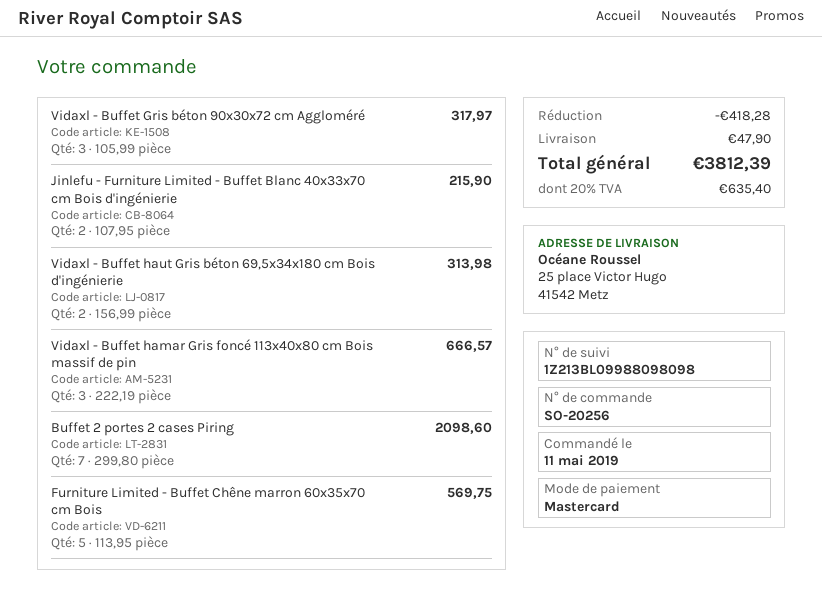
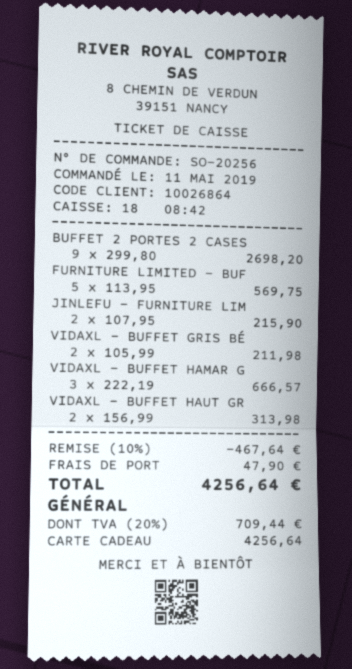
payment method: Mastercard -> gift card
Vidaxl - Buffet Gris béton 90x30x72 cm Aggloméré: 3 x 105.99 = 317.97 -> 2 x 105.99 = 211.98
Buffet 2 portes 2 cases Piring: 7 x 299.80 = 2098.60 -> 9 x 299.80 = 2698.20
discount: 418.28 -> 467.64
tax: 20% = 635.40 -> 20% = 709.44
total: 3812.39 -> 4256.64

